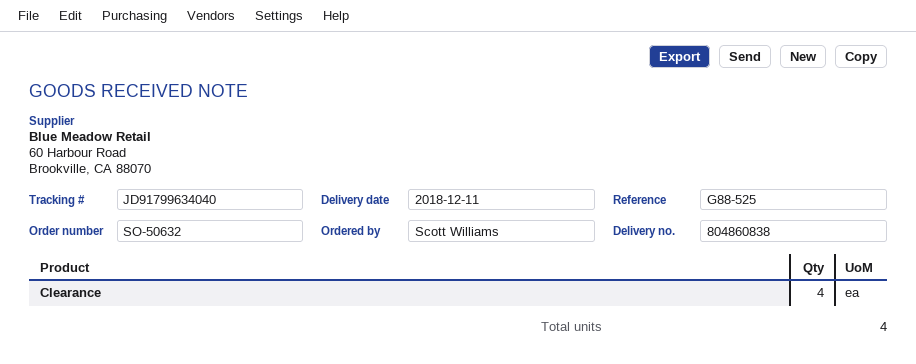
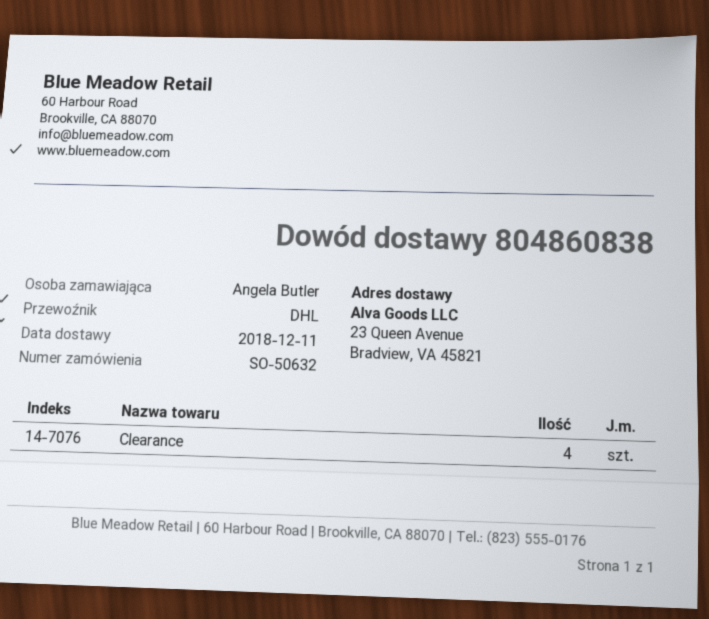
ordered by: Scott Williams -> Angela Butler

